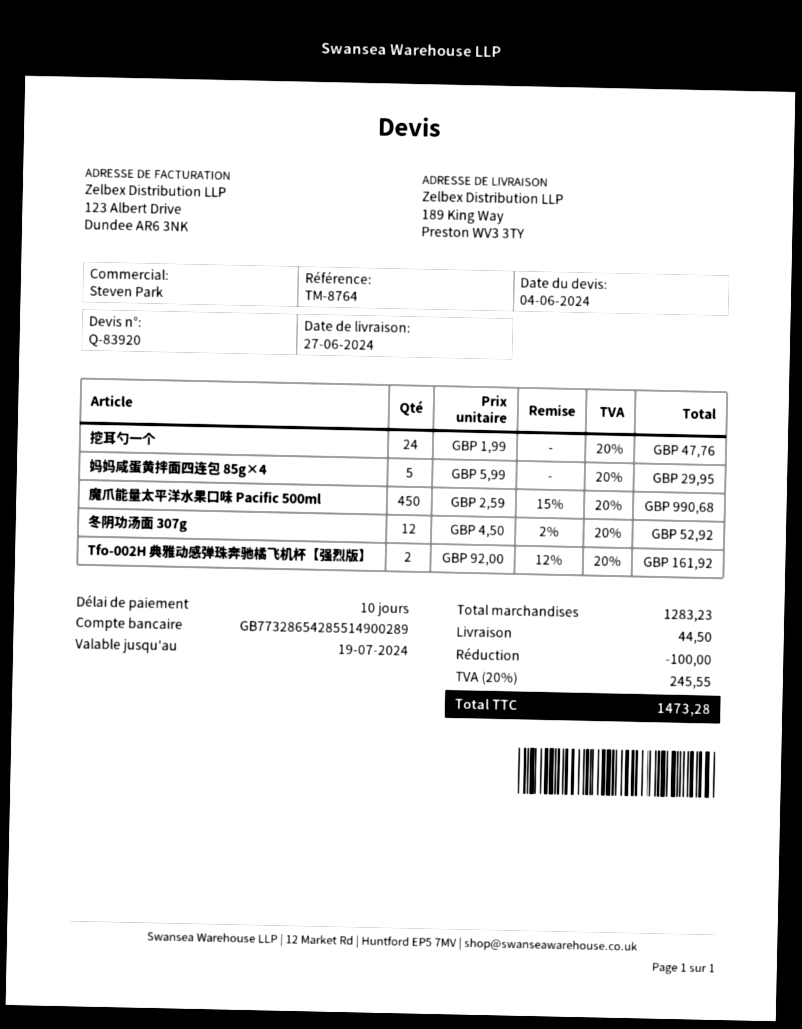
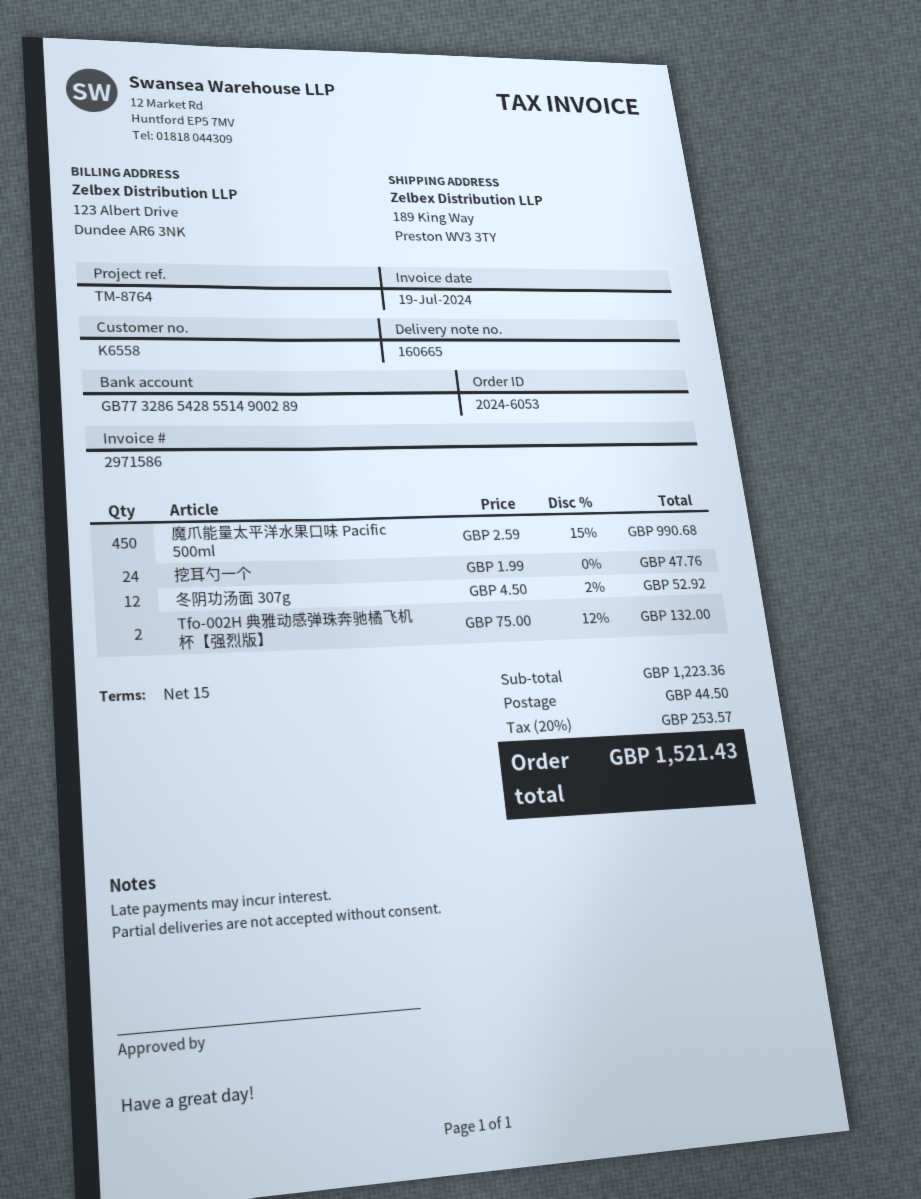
payment terms: 10 days -> 15 days
妈妈咸蛋黄拌面四连包 85g×4: 5 x 5.99 = 29.95 -> none
Tfo-002H 典雅动感弹珠奔驰橘飞机杯【强烈版】: 2 x 92.00 - 12% = 161.92 -> 2 x 75.00 - 12% = 132.00
subtotal: 1283.23 -> 1223.36
discount: 100.00 -> none
tax: 20% = 245.55 -> 20% = 253.57
total: 1473.28 -> 1521.43

